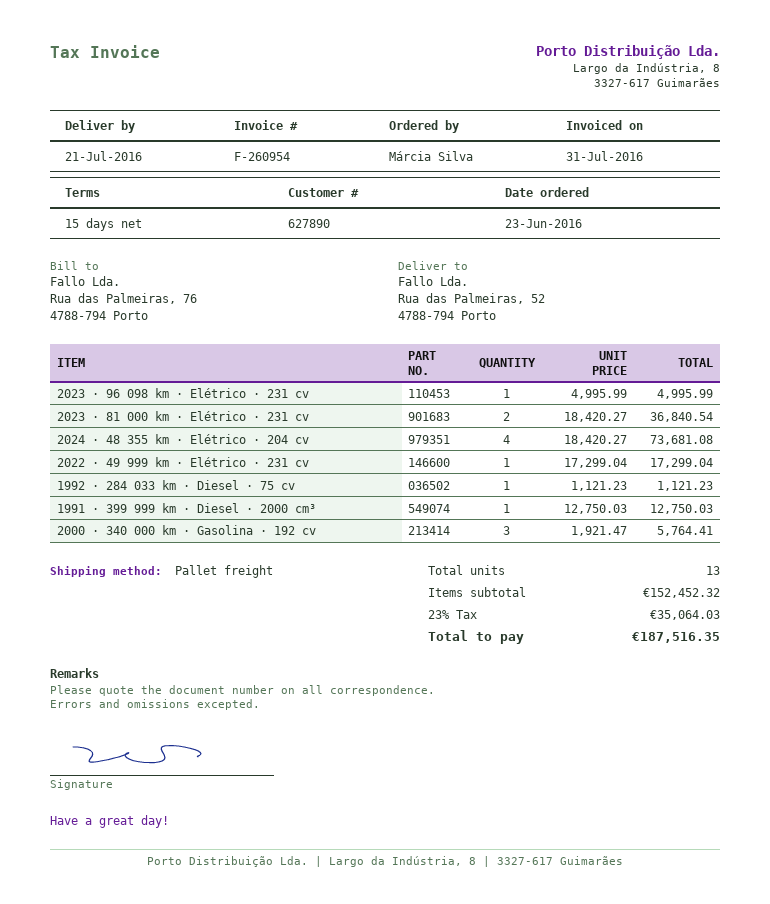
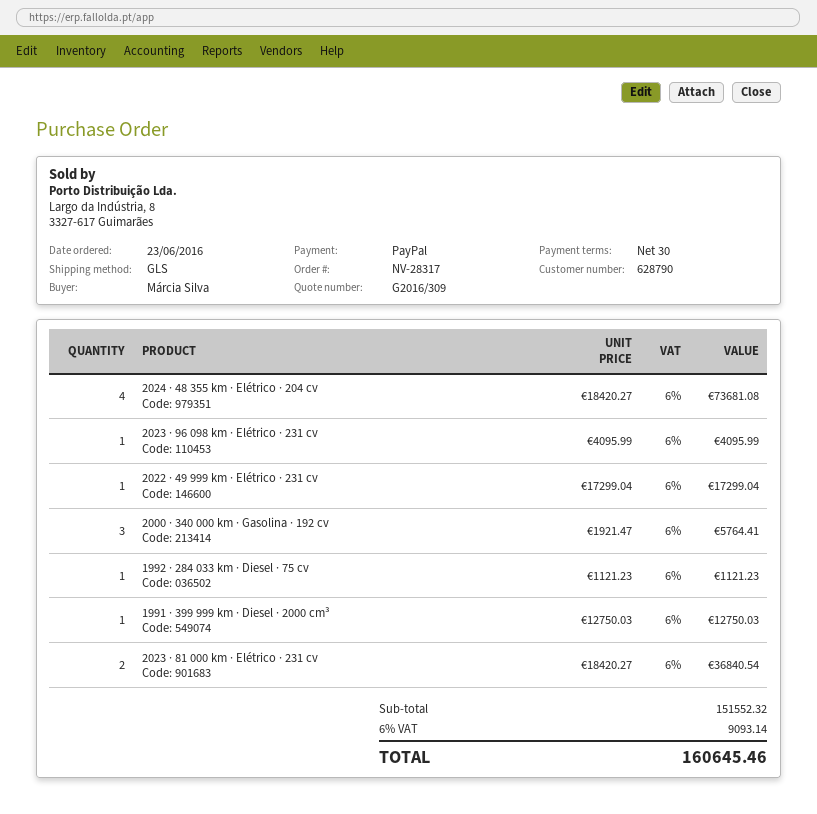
payment terms: 15 days -> 30 days
customer number: 627890 -> 628790
shipping method: pallet freight -> GLS
2023 · 96 098 km · Elétrico · 231 cv: 1 x 4995.99 = 4995.99 -> 1 x 4095.99 = 4095.99
subtotal: 152452.32 -> 151552.32
tax: 23% = 35064.03 -> 6% = 9093.14
total: 187516.35 -> 160645.46

